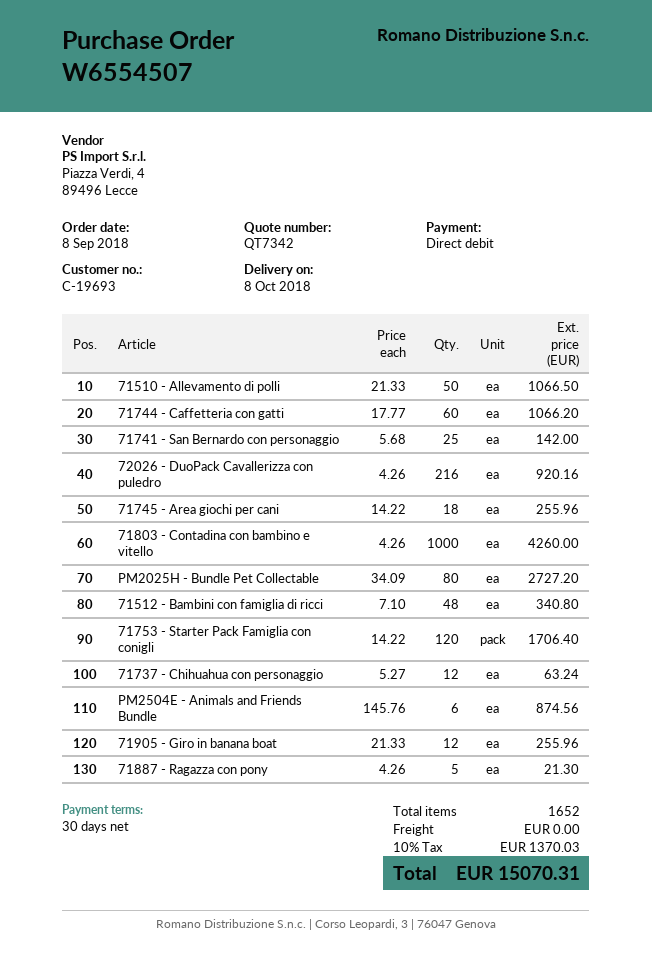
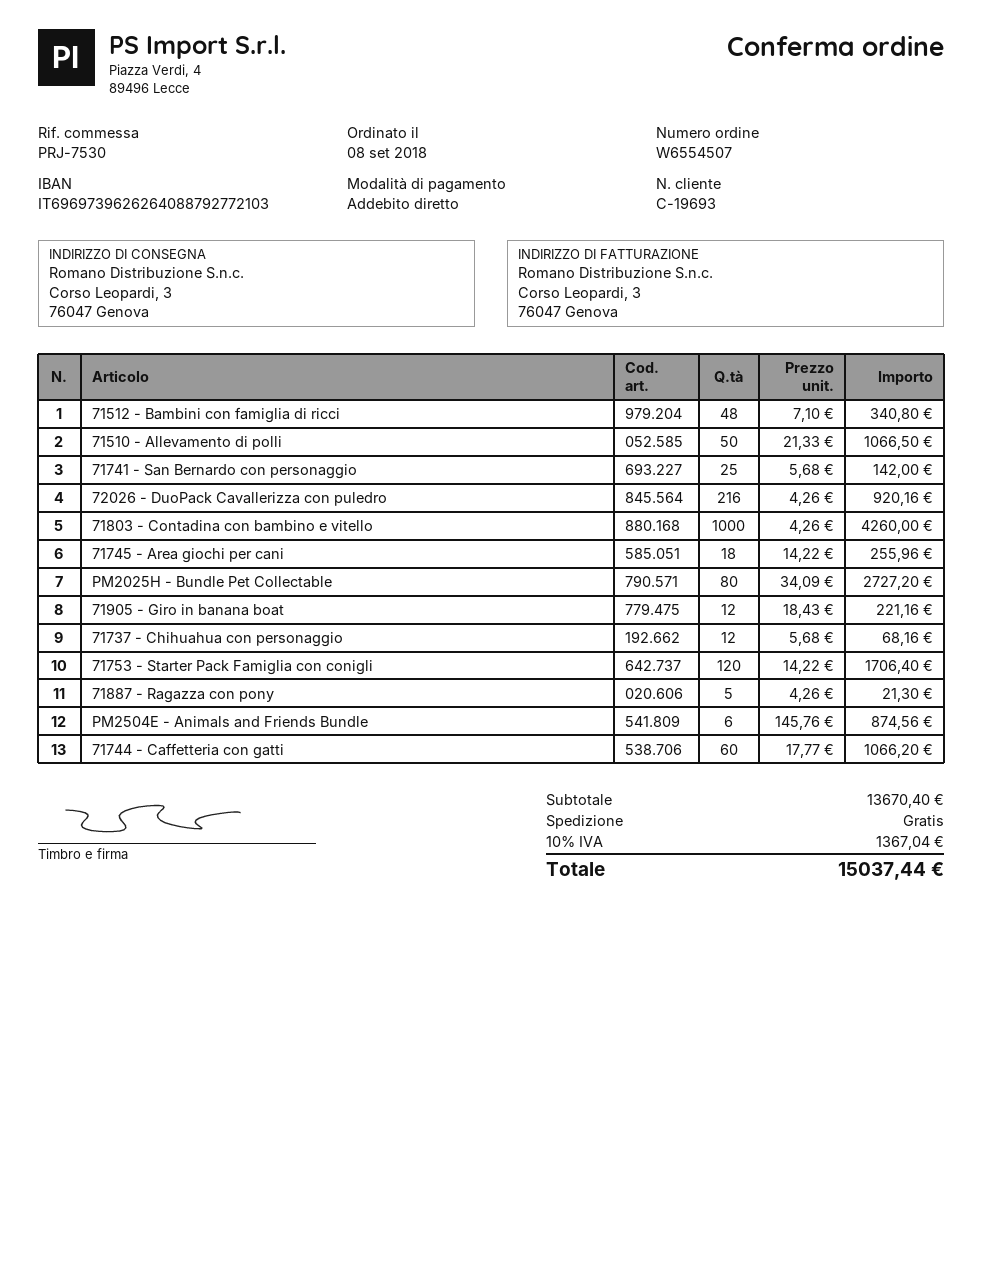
71737 - Chihuahua con personaggio: 12 x 5.27 = 63.24 -> 12 x 5.68 = 68.16
71905 - Giro in banana boat: 12 x 21.33 = 255.96 -> 12 x 18.43 = 221.16
tax: 10% = 1370.03 -> 10% = 1367.04
total: 15070.31 -> 15037.44

